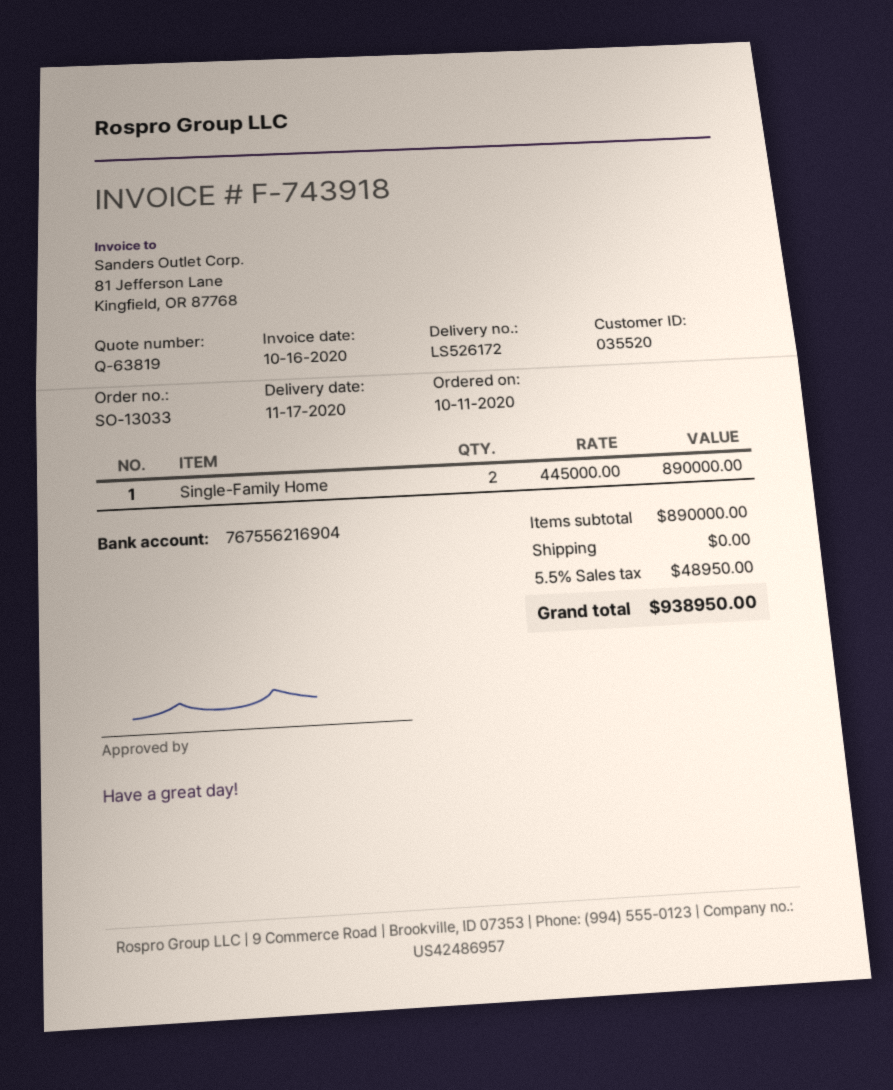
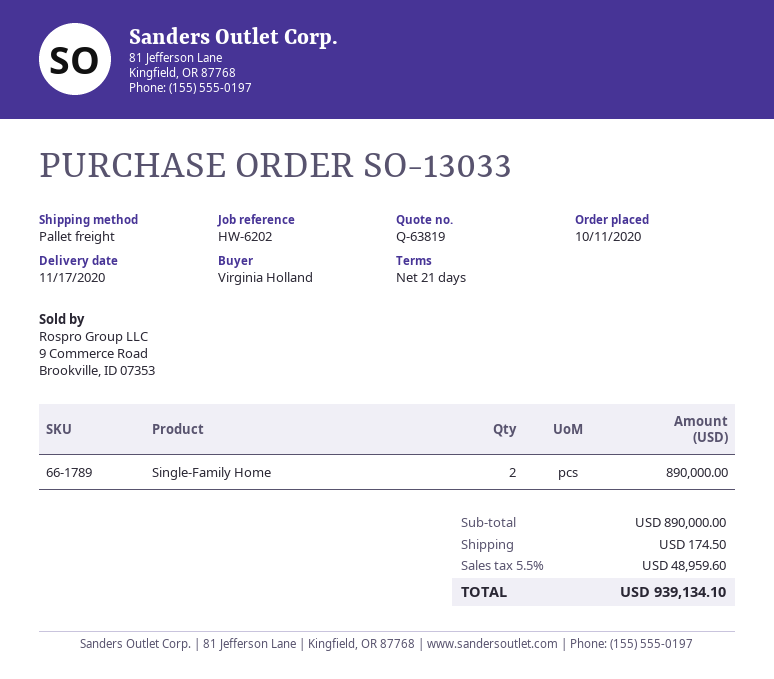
shipping: 0.00 -> 174.50
tax: 5.5% = 48950.00 -> 5.5% = 48959.60
total: 938950.00 -> 939134.10

